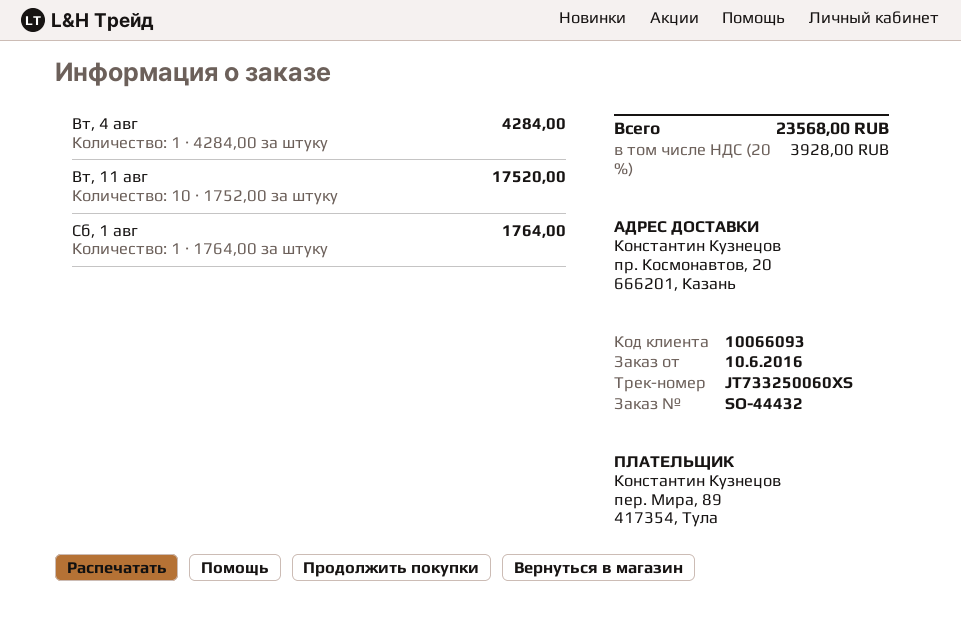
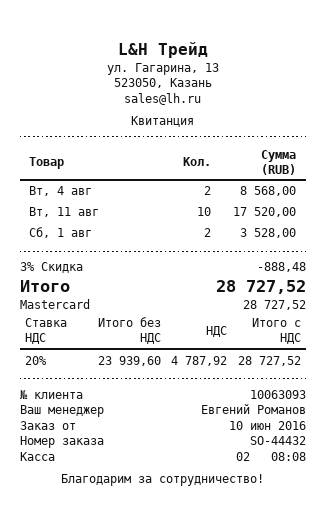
customer number: 10066093 -> 10063093
Вт, 4 авг: 1 for 4284.00 -> 2 for 8568.00
Сб, 1 авг: 1 for 1764.00 -> 2 for 3528.00
discount: none -> 3% = 888.48
tax: 20% = 3928.00 -> 20% = 4787.92
total: 23568.00 -> 28727.52

